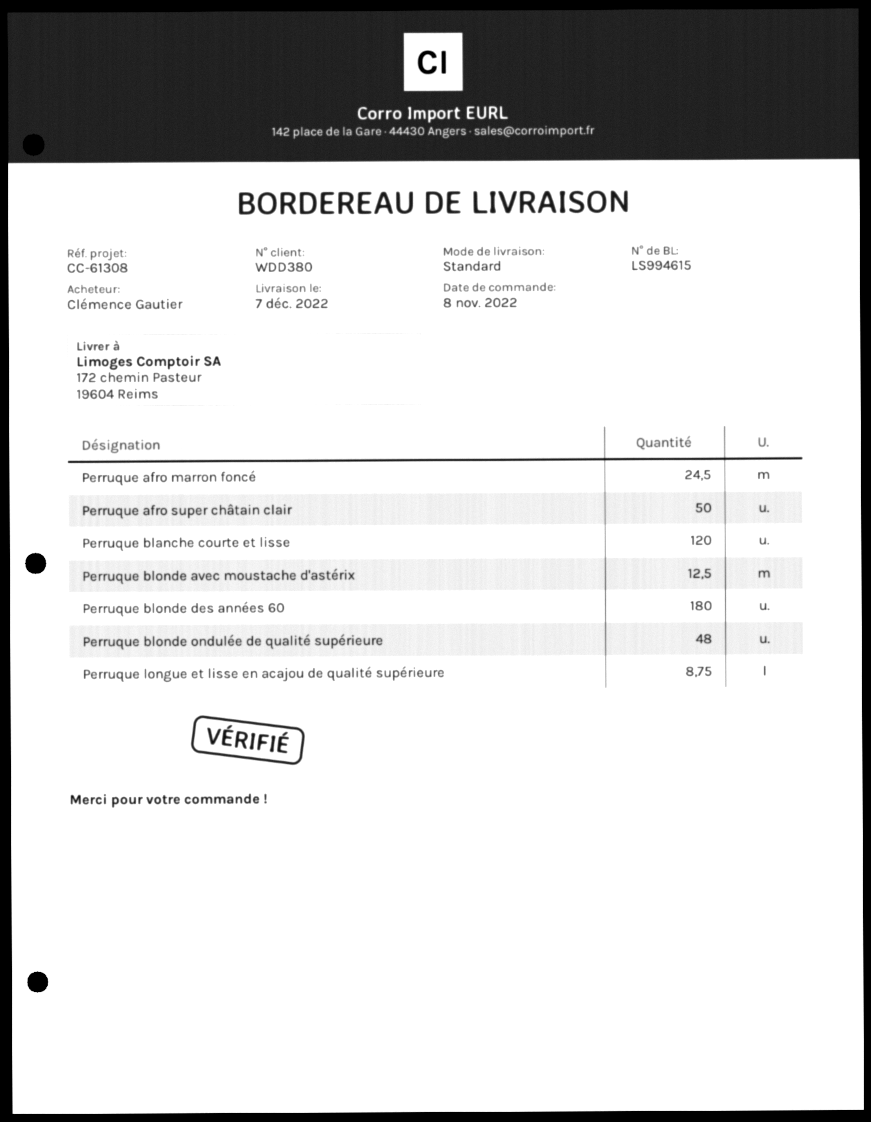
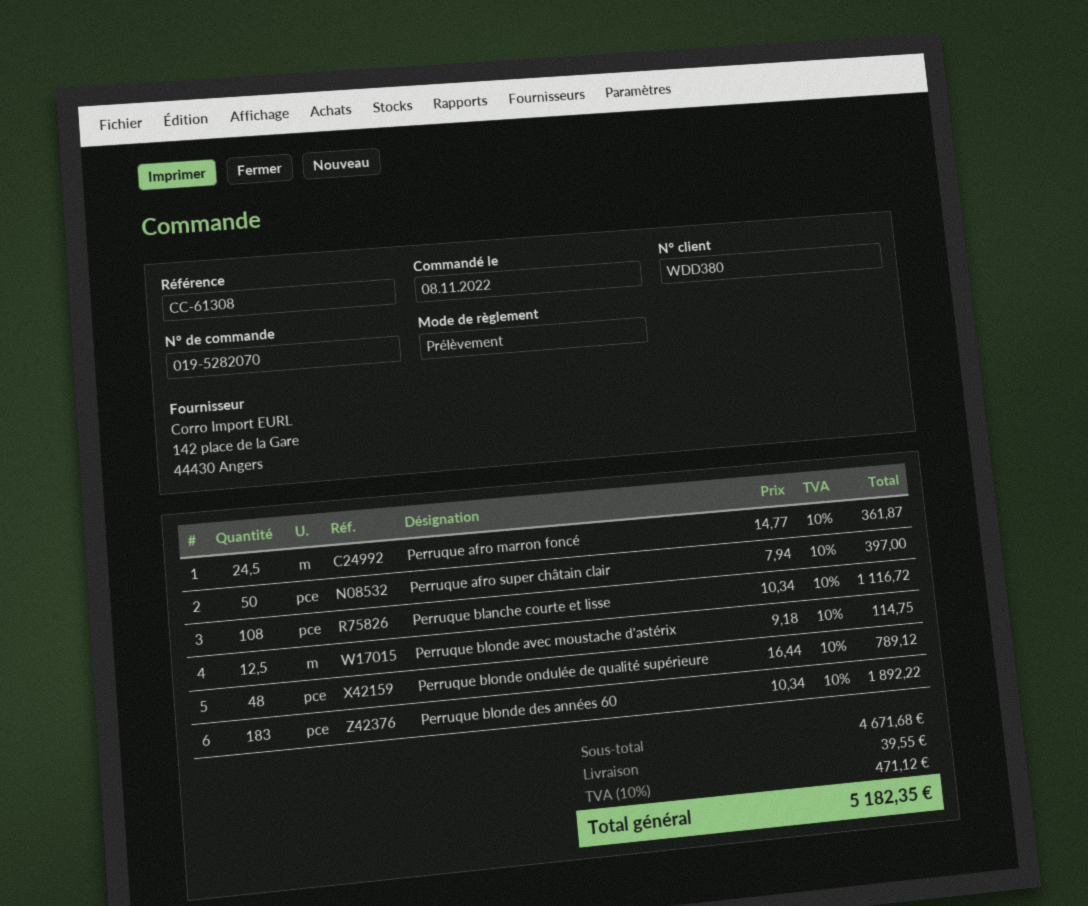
Perruque blanche courte et lisse: 120 -> 108
Perruque blonde des années 60: 180 -> 183
Perruque longue et lisse en acajou de qualité supérieure: 8.75 -> none

